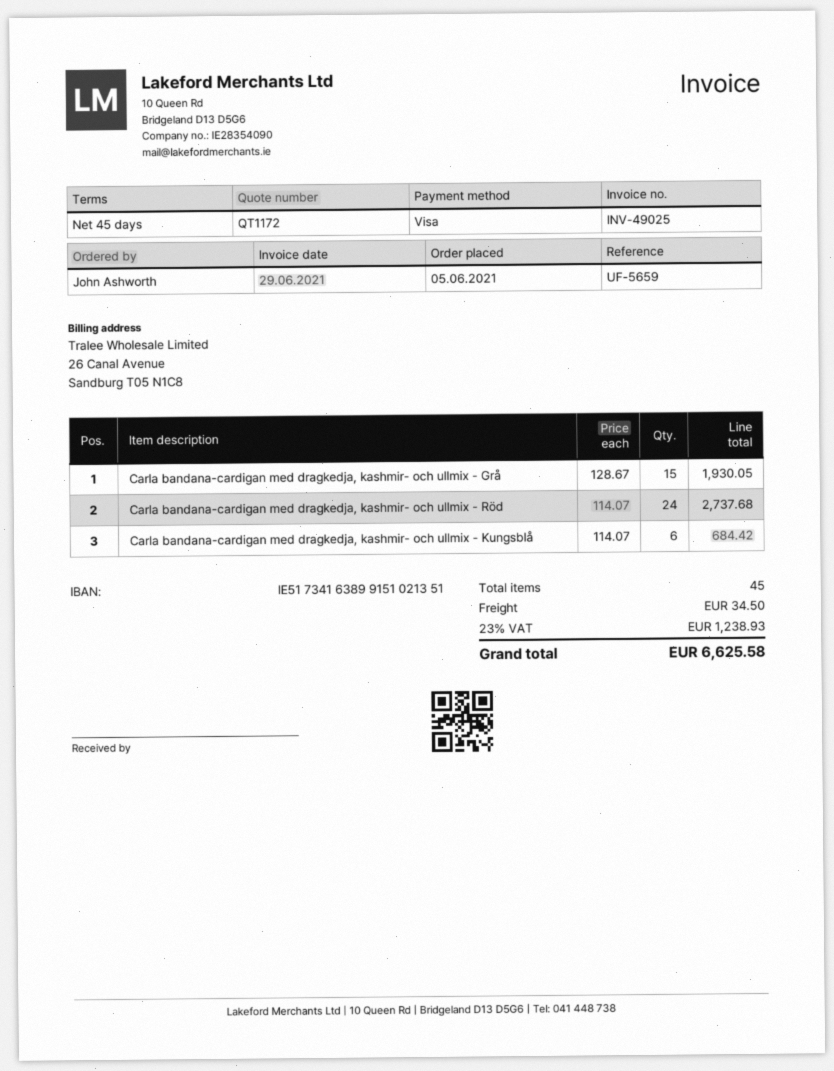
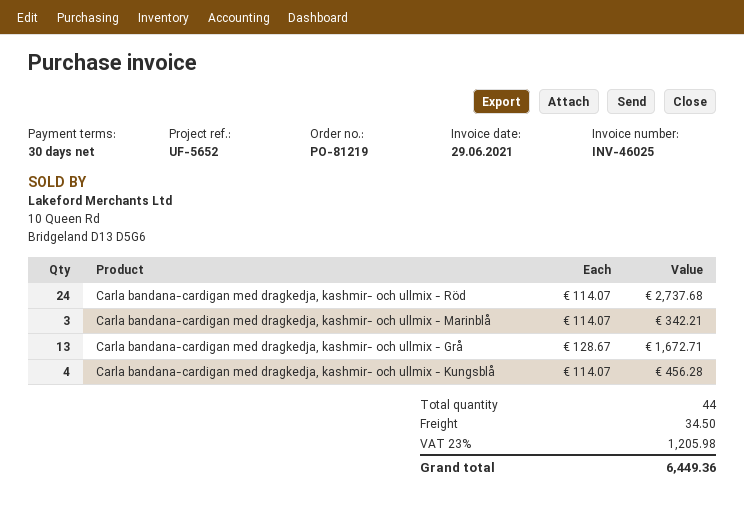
invoice number: INV-49025 -> INV-46025
payment terms: 45 days -> 30 days
reference: UF-5659 -> UF-5652
Carla bandana-cardigan med dragkedja, kashmir- och ullmix - Grå: 15 x 128.67 = 1930.05 -> 13 x 128.67 = 1672.71
Carla bandana-cardigan med dragkedja, kashmir- och ullmix - Kungsblå: 6 x 114.07 = 684.42 -> 4 x 114.07 = 456.28
Carla bandana-cardigan med dragkedja, kashmir- och ullmix - Marinblå: none -> 3 x 114.07 = 342.21
total quantity: 45 -> 44
tax: 23% = 1238.93 -> 23% = 1205.98
total: 6625.58 -> 6449.36

